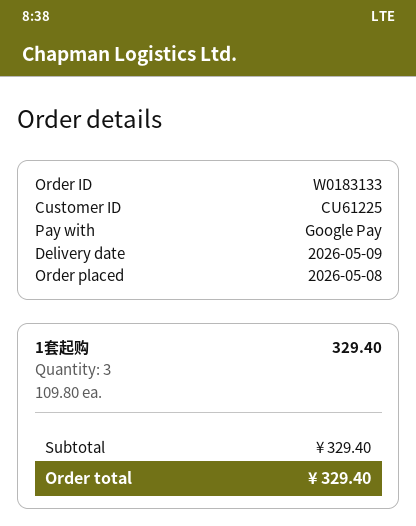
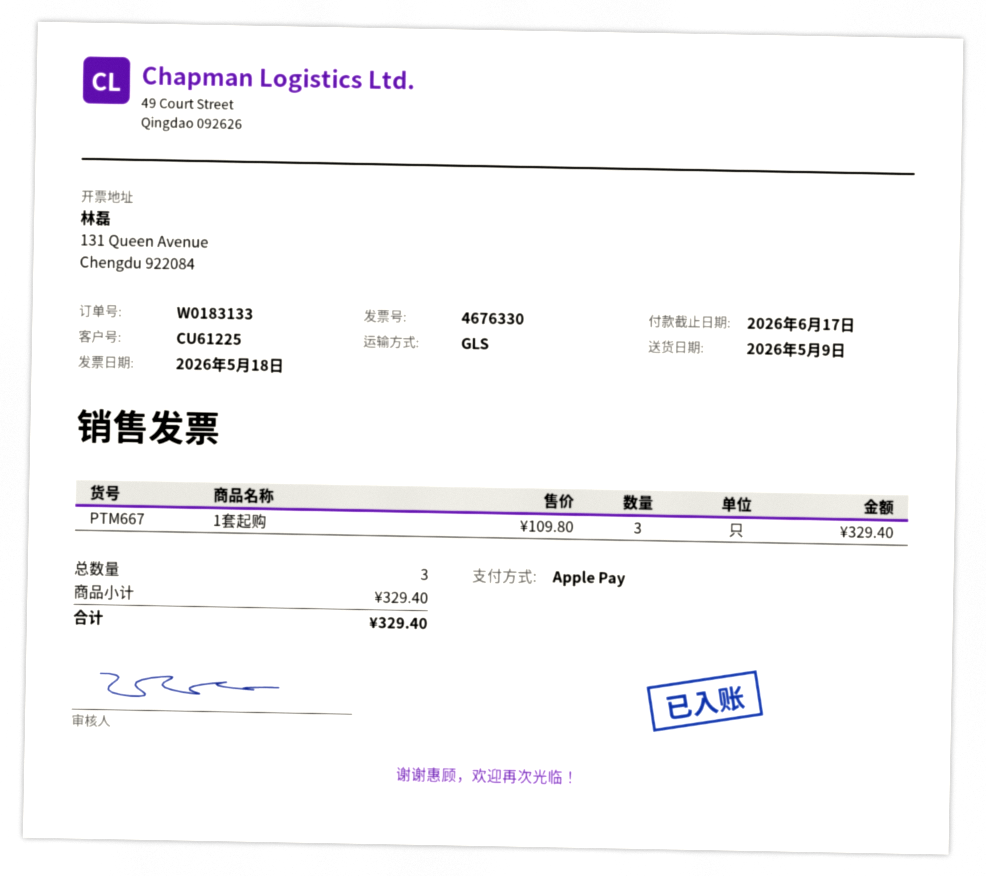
payment method: Google Pay -> Apple Pay

